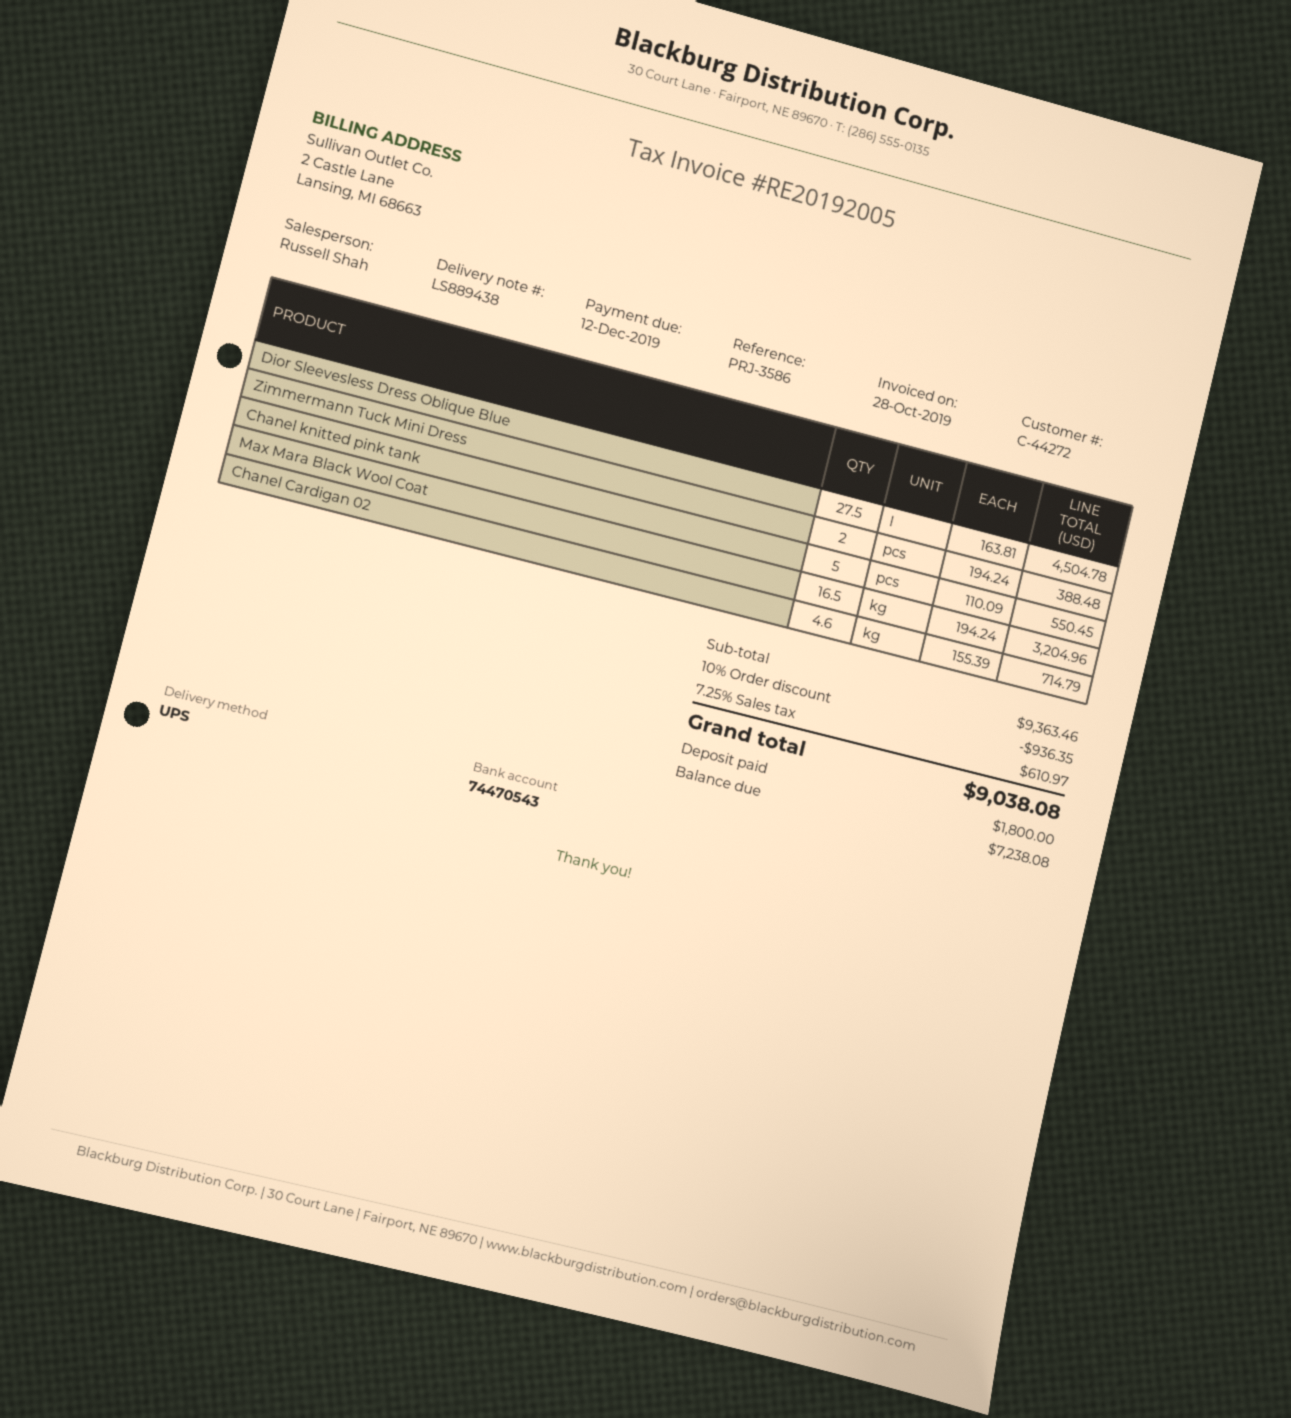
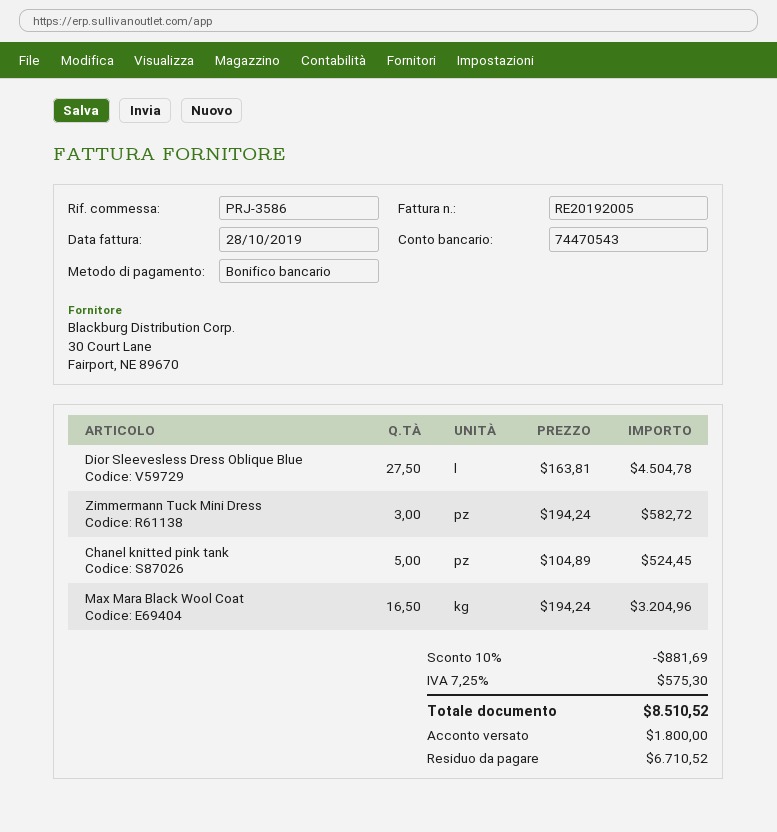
Zimmermann Tuck Mini Dress: 2 x 194.24 = 388.48 -> 3 x 194.24 = 582.72
Chanel knitted pink tank: 5 x 110.09 = 550.45 -> 5 x 104.89 = 524.45
Chanel Cardigan 02: 4.6 x 155.39 = 714.79 -> none
discount: 10% = 936.35 -> 10% = 881.69
tax: 7.25% = 610.97 -> 7.25% = 575.30
total: 9038.08 -> 8510.52
balance: 7238.08 -> 6710.52

